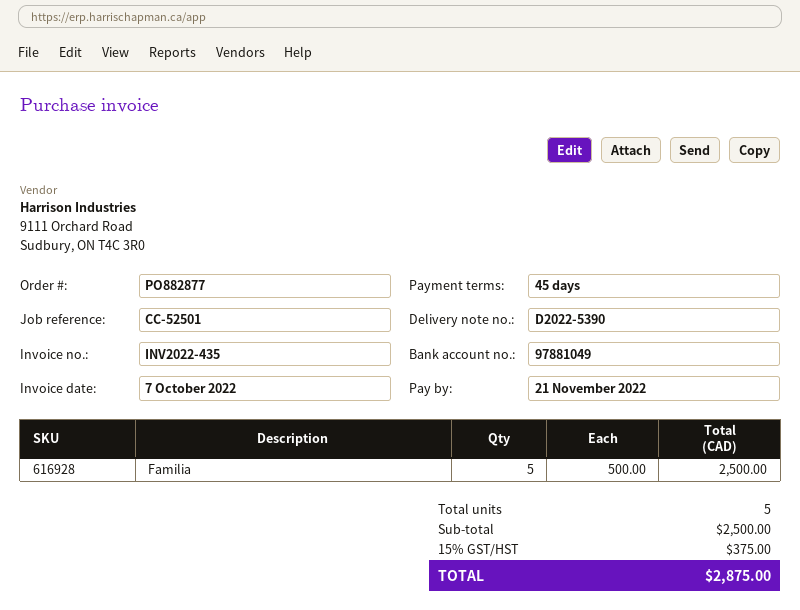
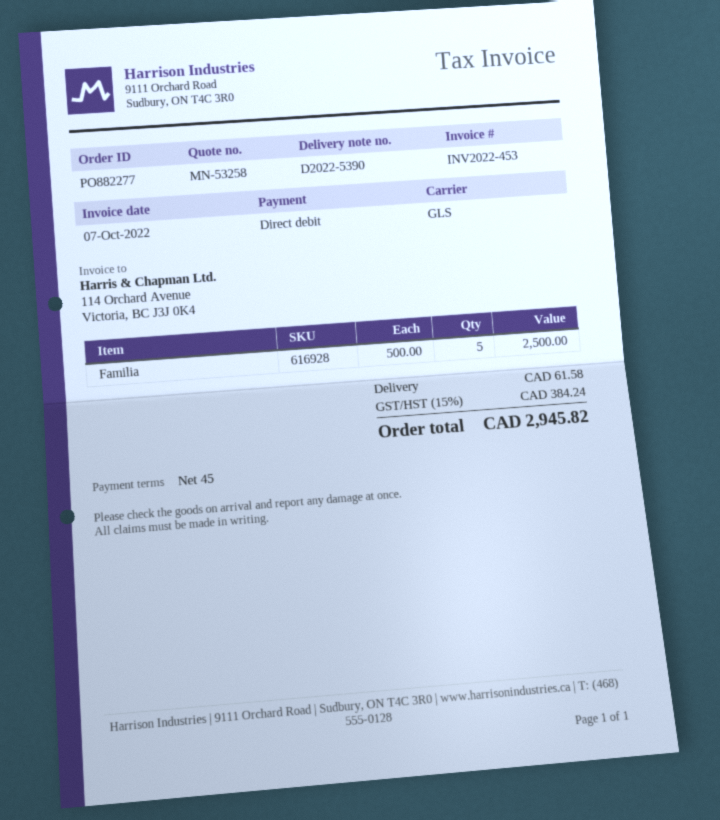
order number: PO882877 -> PO882277
invoice number: INV2022-435 -> INV2022-453
shipping: none -> 61.58
tax: 15% = 375.00 -> 15% = 384.24
total: 2875.00 -> 2945.82

